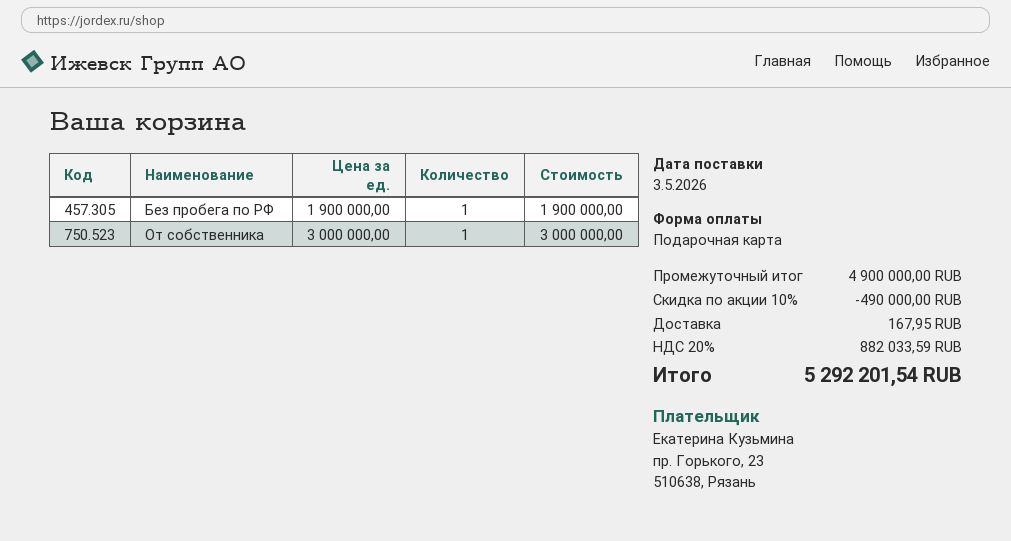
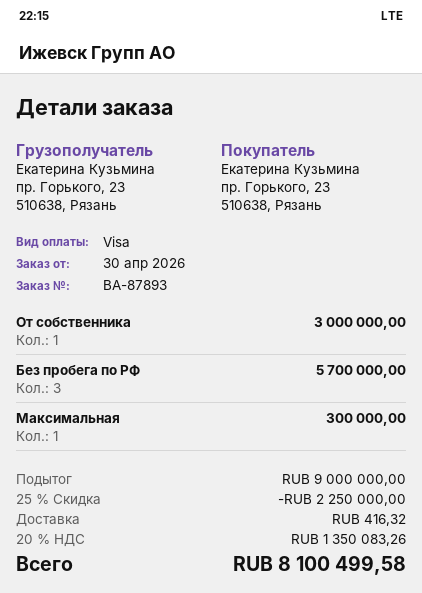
payment method: gift card -> Visa
Без пробега по РФ: 1 for 1900000.00 -> 3 for 5700000.00
Максимальная: none -> 1 for 300000.00
subtotal: 4900000.00 -> 9000000.00
discount: 10% = 490000.00 -> 25% = 2250000.00
shipping: 167.95 -> 416.32
tax: 20% = 882033.59 -> 20% = 1350083.26
total: 5292201.54 -> 8100499.58

